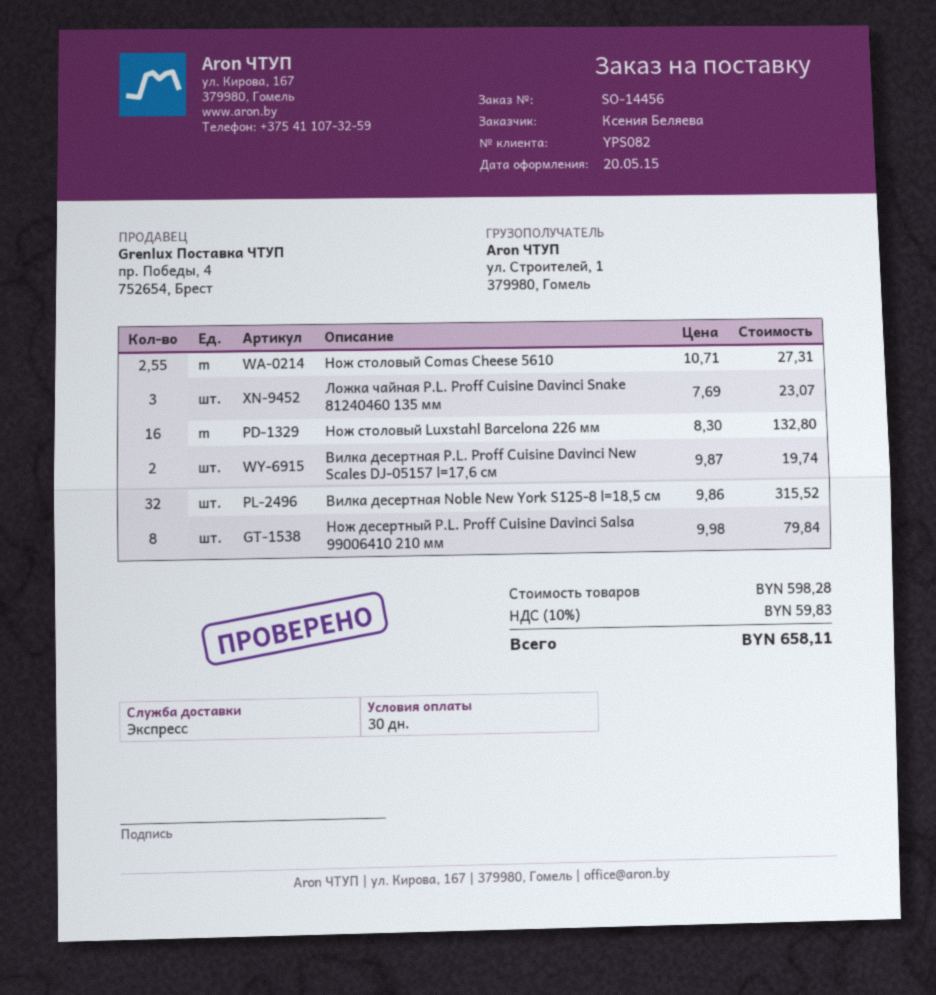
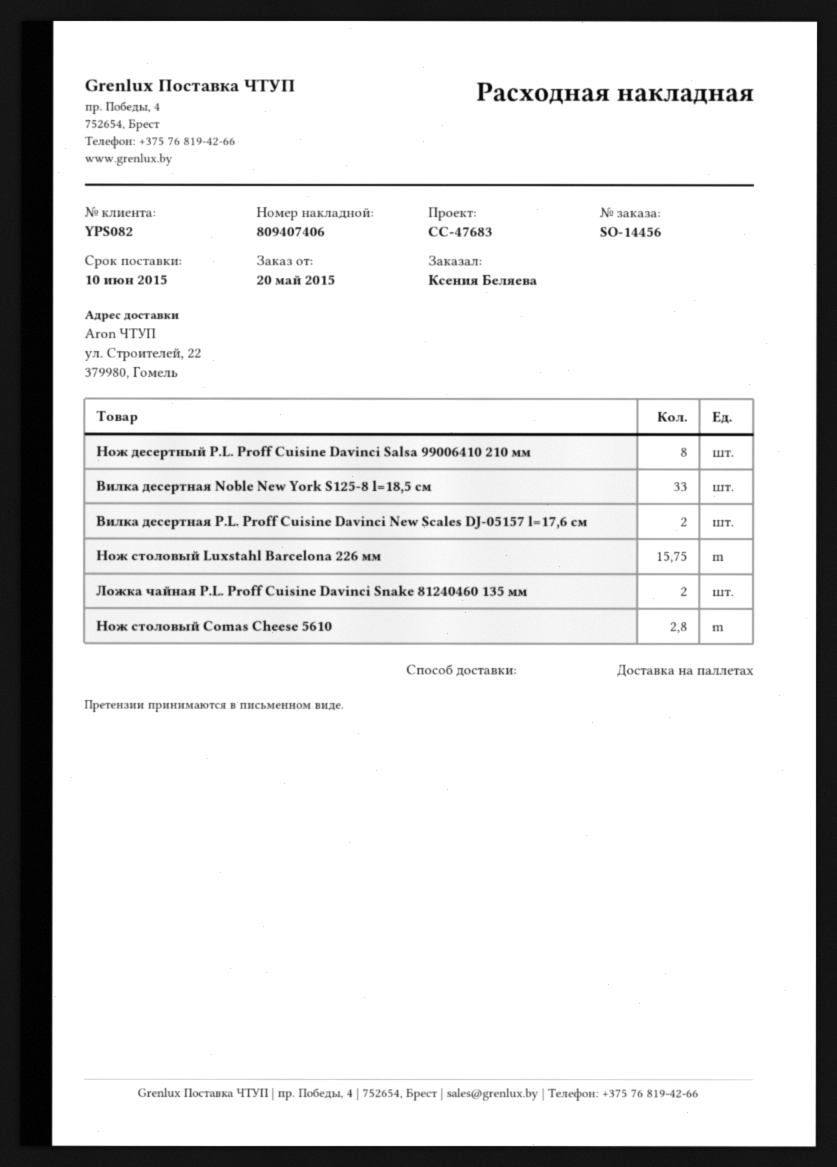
shipping method: express -> pallet freight
ship to: ул. Строителей, 1, 379980, Гомель -> ул. Строителей, 22, 379980, Гомель
Нож столовый Comas Cheese 5610: 2.55 -> 2.8
Ложка чайная P.L. Proff Cuisine Davinci Snake 81240460 135 мм: 3 -> 2
Нож столовый Luxstahl Barcelona 226 мм: 16 -> 15.75
Вилка десертная Noble New York S125-8 l=18,5 см: 32 -> 33

